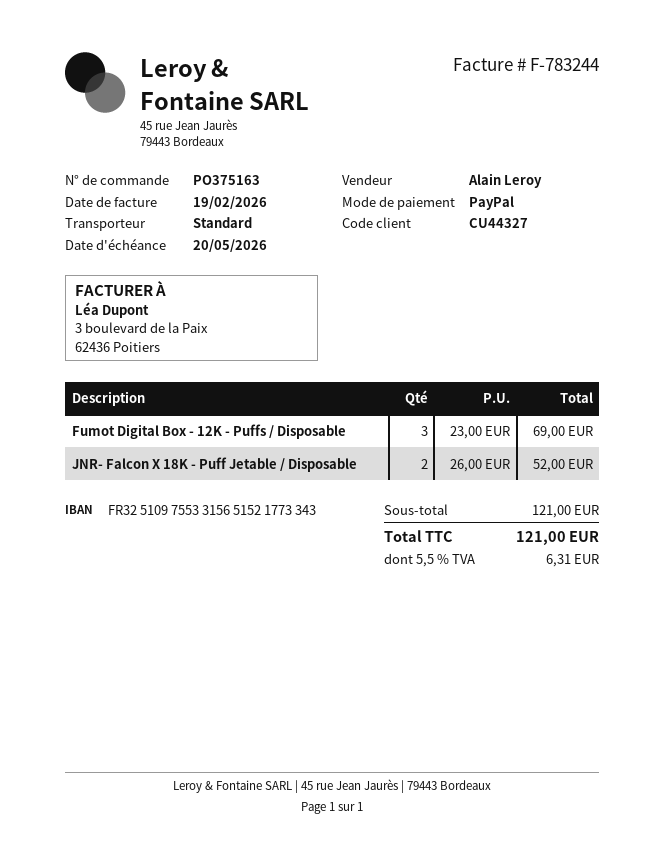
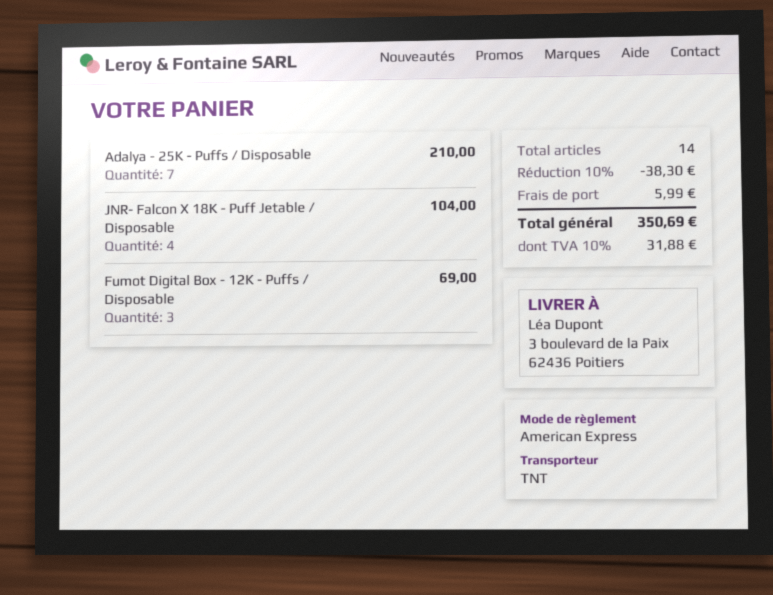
payment method: PayPal -> American Express
shipping method: standard -> TNT
JNR- Falcon X 18K - Puff Jetable / Disposable: 2 for 52.00 -> 4 for 104.00
Adalya - 25K - Puffs / Disposable: none -> 7 for 210.00
discount: none -> 10% = 38.30
shipping: none -> 5.99
tax: 5.5% = 6.31 -> 10% = 31.88
total: 121.00 -> 350.69

